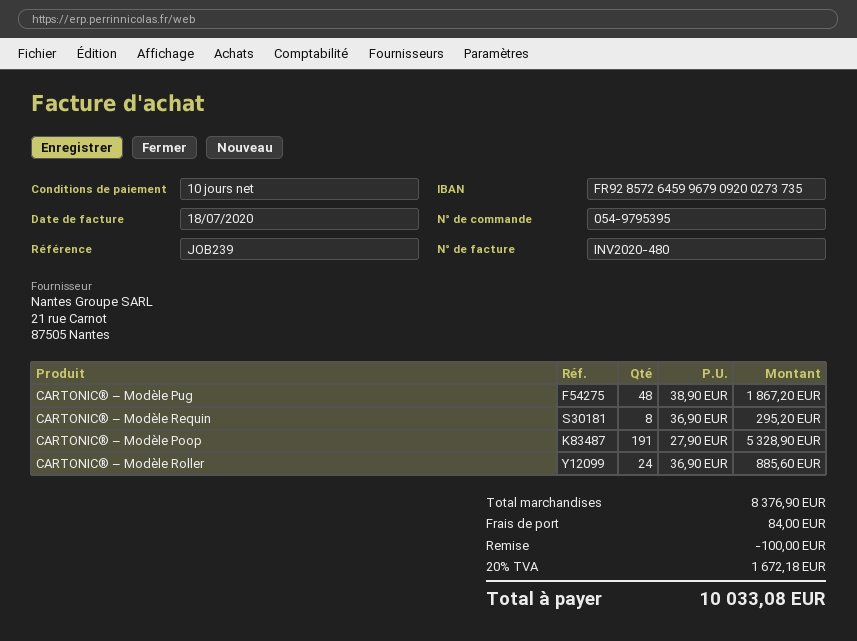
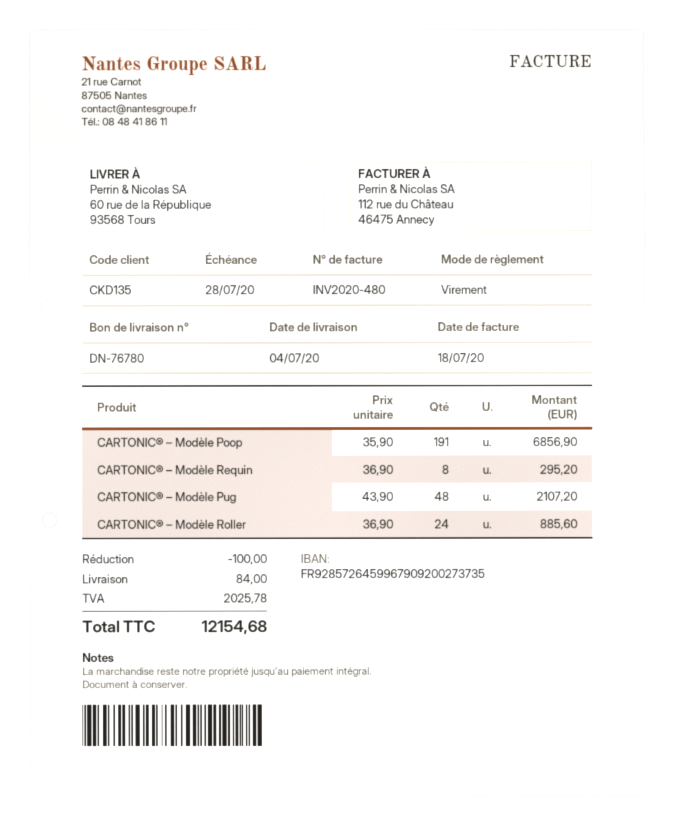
CARTONIC® – Modèle Pug: 48 x 38.90 = 1867.20 -> 48 x 43.90 = 2107.20
CARTONIC® – Modèle Poop: 191 x 27.90 = 5328.90 -> 191 x 35.90 = 6856.90
tax: 1672.18 -> 2025.78
total: 10033.08 -> 12154.68

